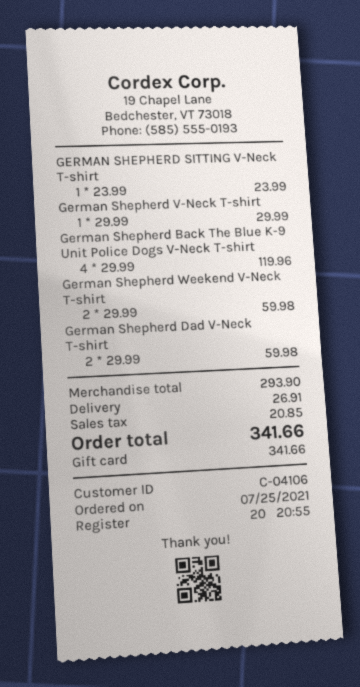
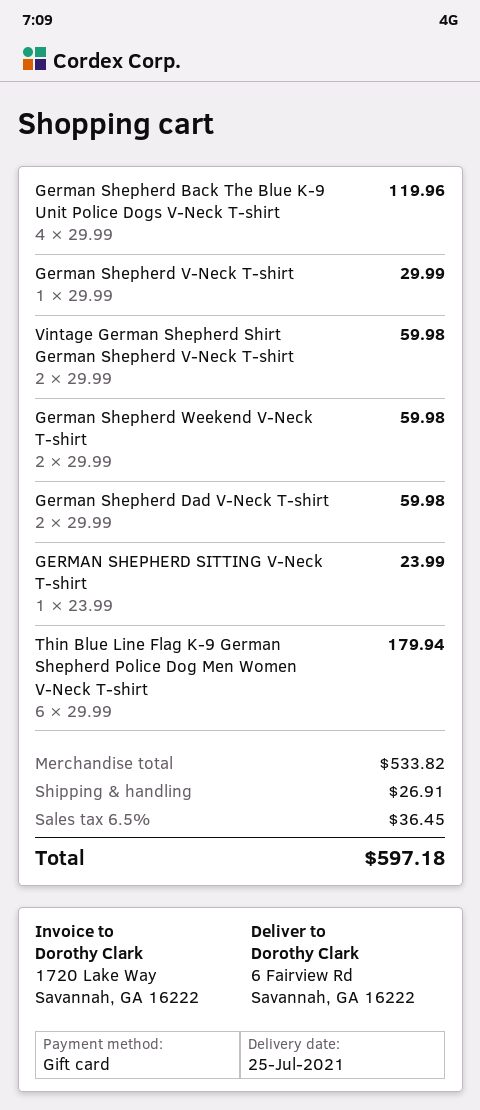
Vintage German Shepherd Shirt German Shepherd V-Neck T-shirt: none -> 2 x 29.99 = 59.98
Thin Blue Line Flag K-9 German Shepherd Police Dog Men Women V-Neck T-shirt: none -> 6 x 29.99 = 179.94
subtotal: 293.90 -> 533.82
tax: 20.85 -> 36.45
total: 341.66 -> 597.18

